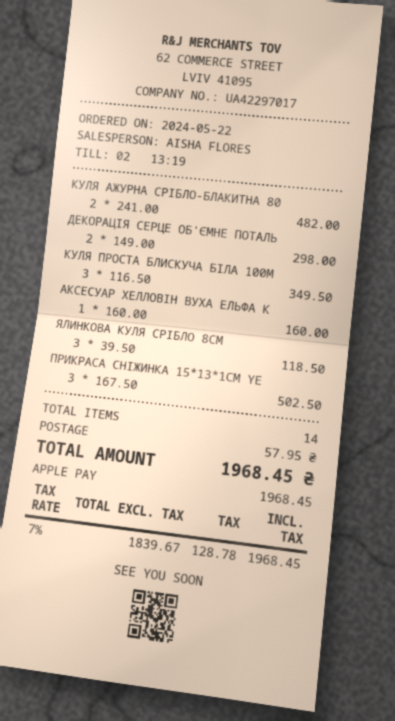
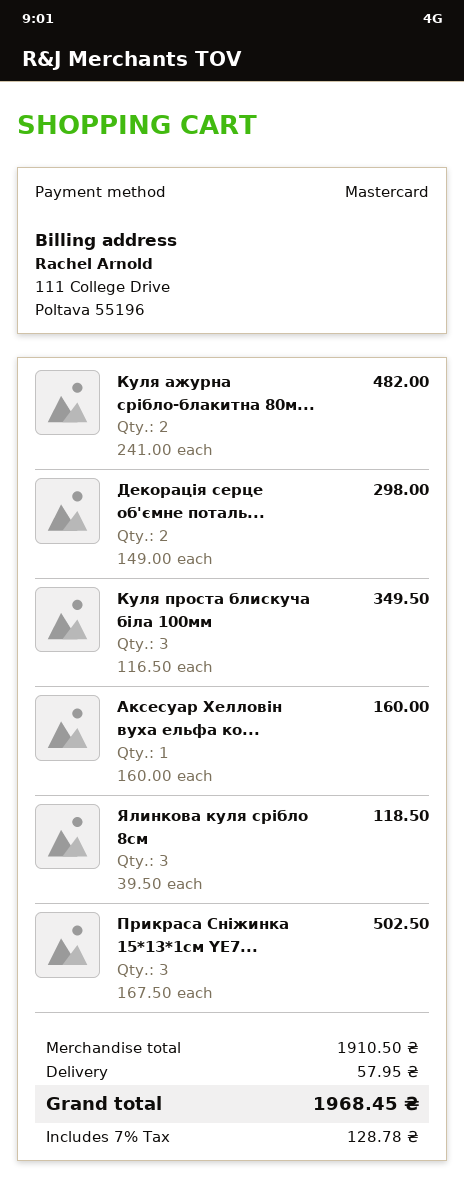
payment method: Apple Pay -> Mastercard

